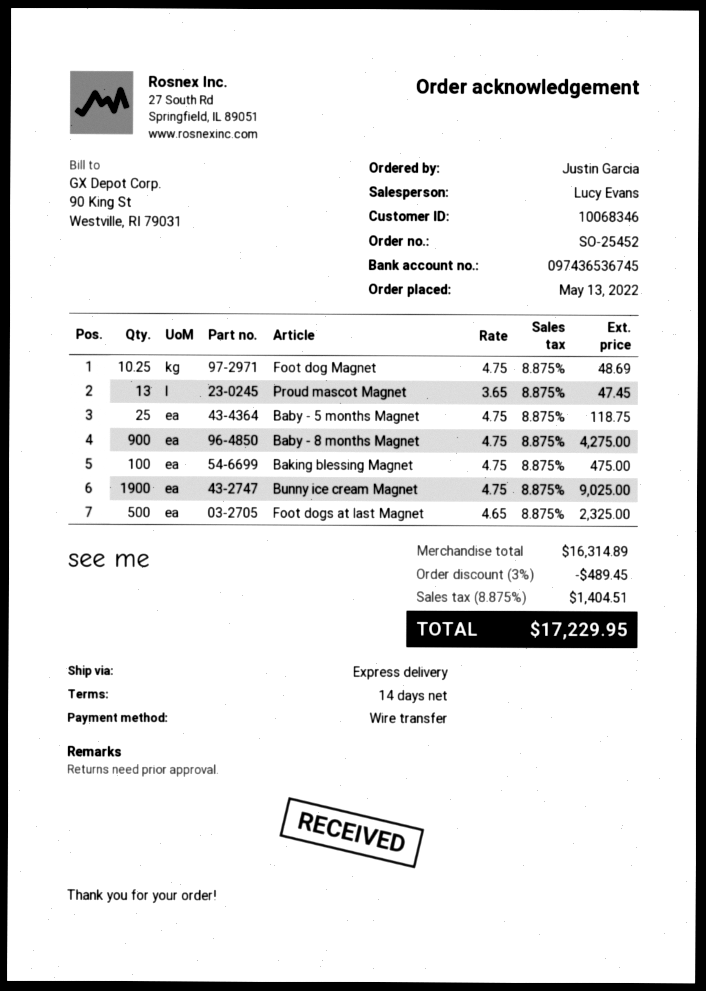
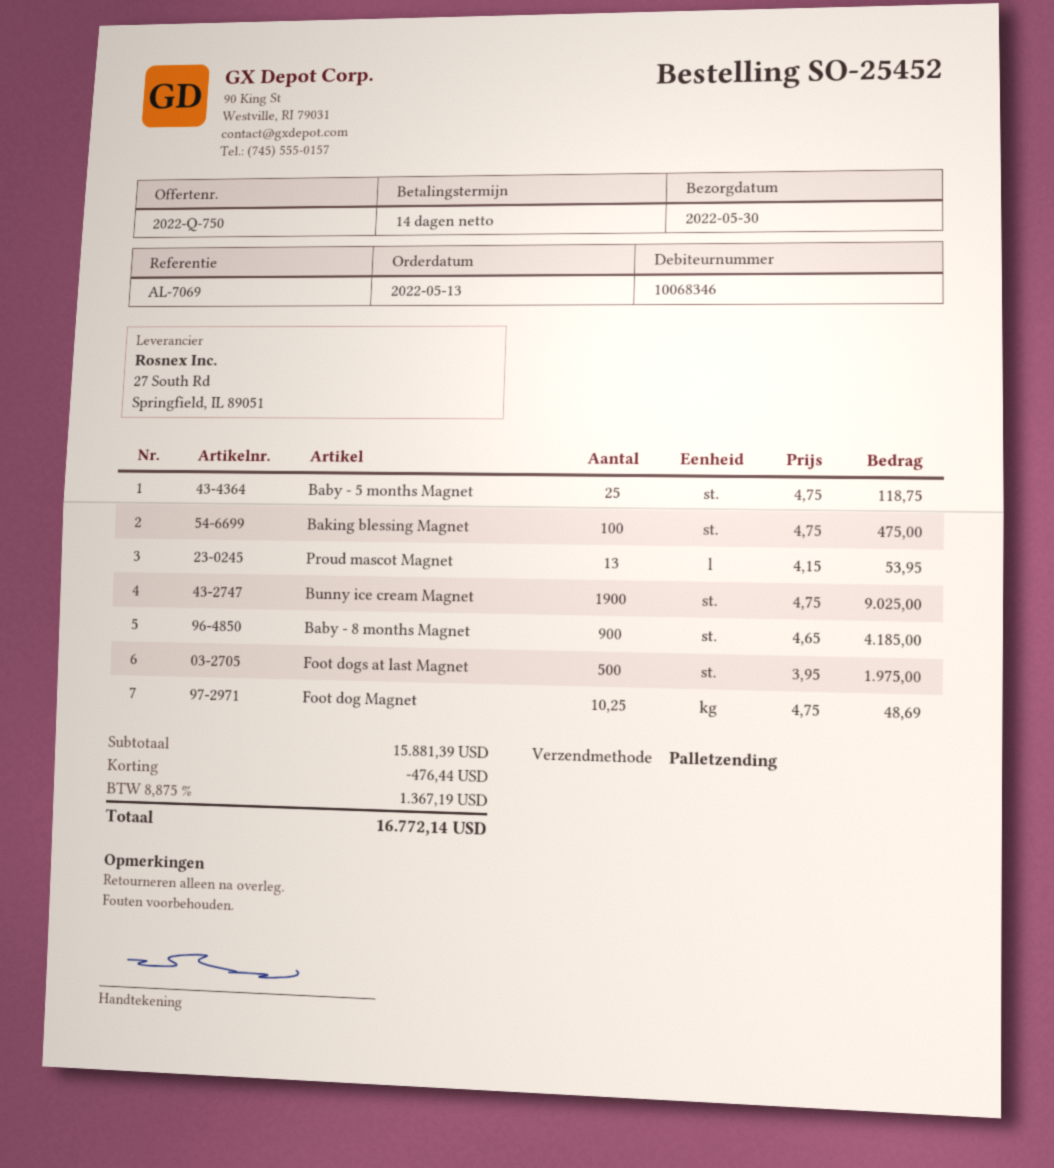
shipping method: express -> pallet freight
Proud mascot Magnet: 13 x 3.65 = 47.45 -> 13 x 4.15 = 53.95
Baby - 8 months Magnet: 900 x 4.75 = 4275.00 -> 900 x 4.65 = 4185.00
Foot dogs at last Magnet: 500 x 4.65 = 2325.00 -> 500 x 3.95 = 1975.00
subtotal: 16314.89 -> 15881.39
discount: 489.45 -> 476.44
tax: 8.875% = 1404.51 -> 8.875% = 1367.19
total: 17229.95 -> 16772.14

